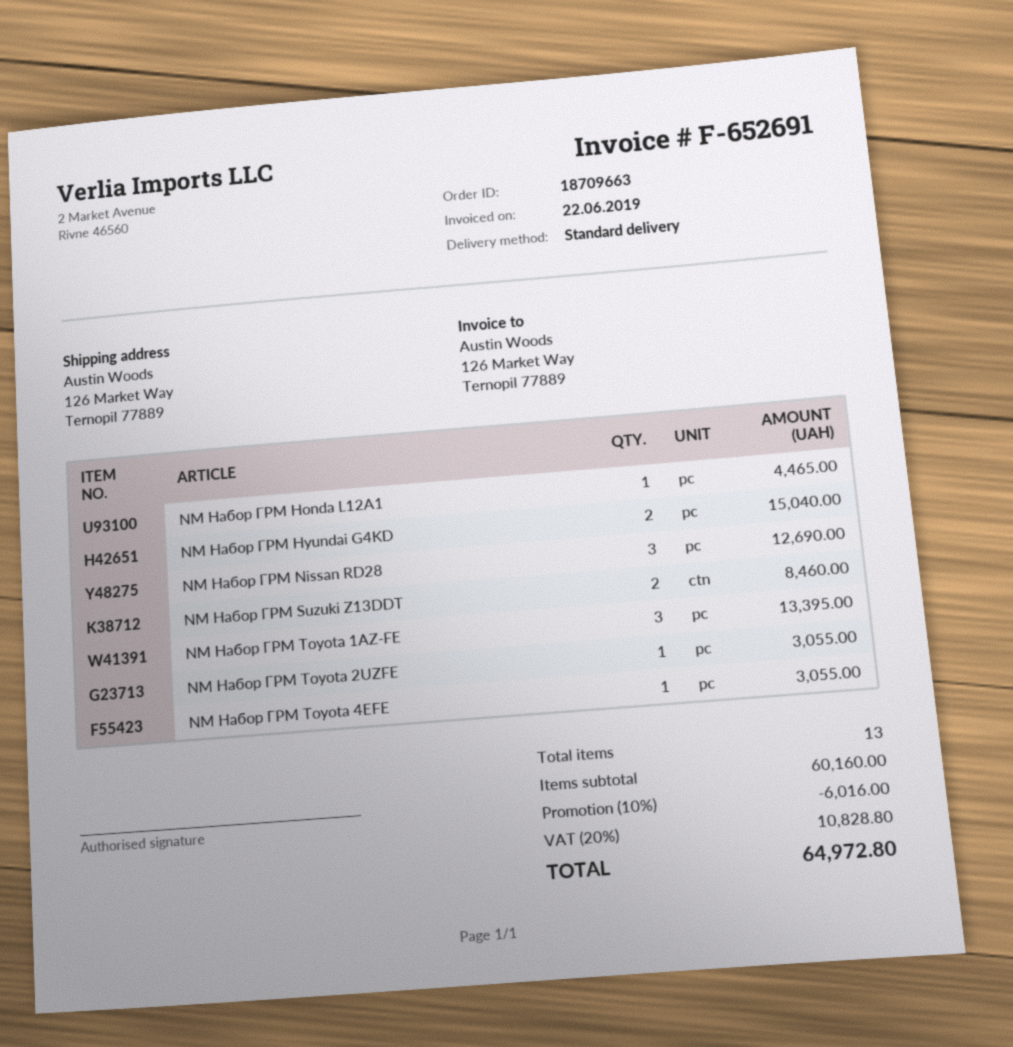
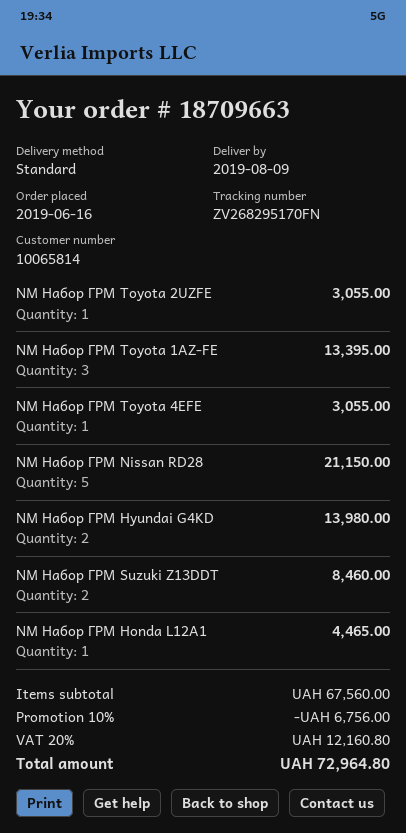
NM Набор ГРМ Hyundai G4KD: 2 for 15040.00 -> 2 for 13980.00
NM Набор ГРМ Nissan RD28: 3 for 12690.00 -> 5 for 21150.00
subtotal: 60160.00 -> 67560.00
discount: 10% = 6016.00 -> 10% = 6756.00
tax: 20% = 10828.80 -> 20% = 12160.80
total: 64972.80 -> 72964.80

